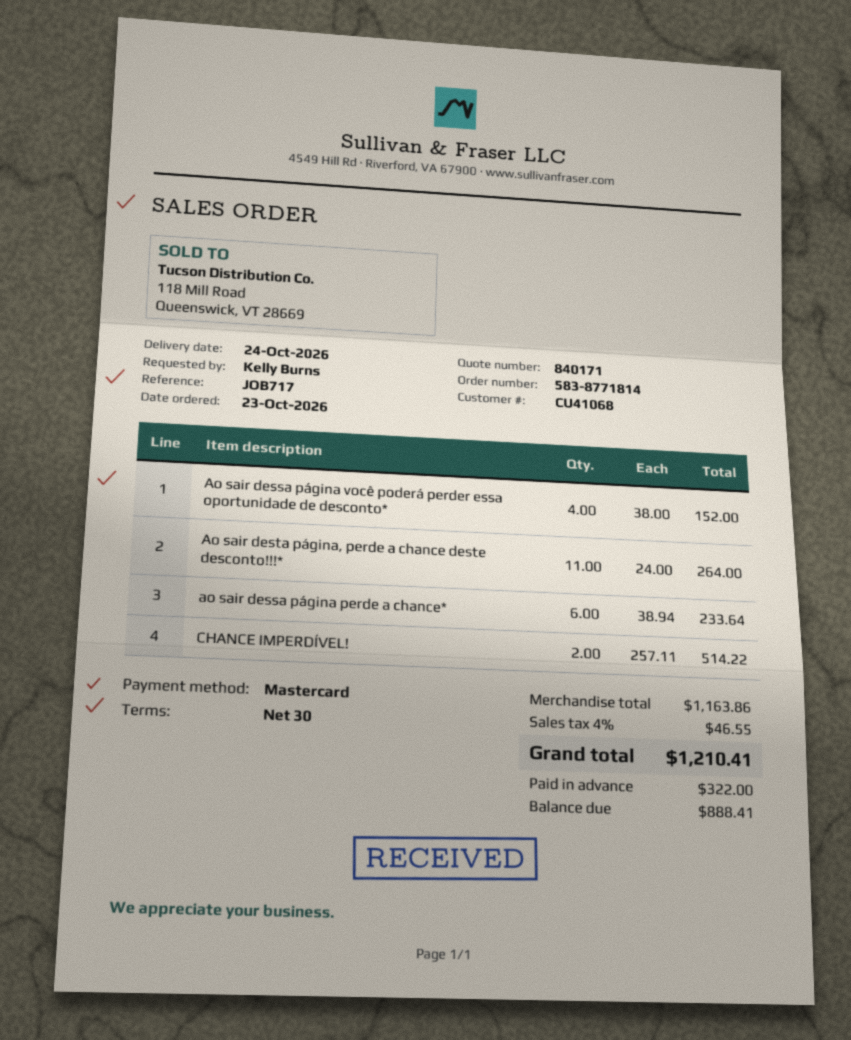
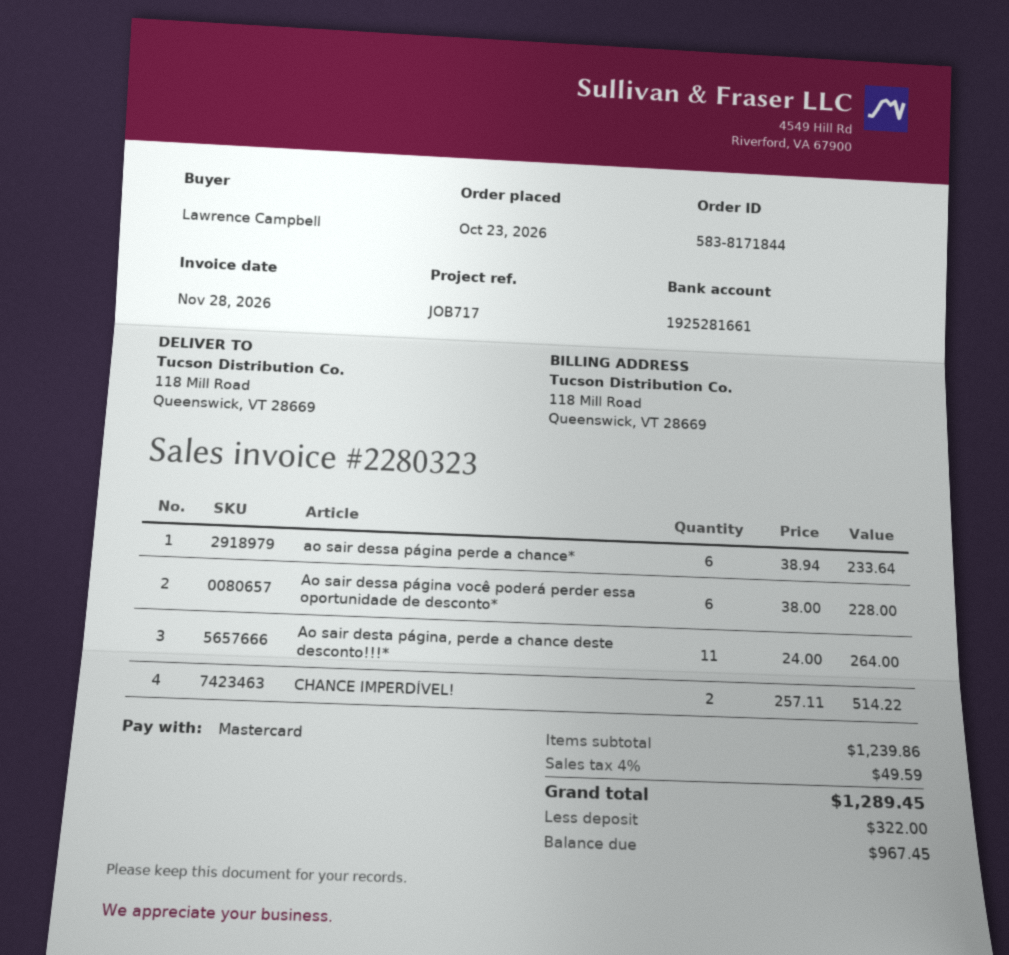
order number: 583-8771814 -> 583-8171844
ordered by: Kelly Burns -> Lawrence Campbell
Ao sair dessa página você poderá perder essa oportunidade de desconto*: 4 x 38.00 = 152.00 -> 6 x 38.00 = 228.00
subtotal: 1163.86 -> 1239.86
tax: 4% = 46.55 -> 4% = 49.59
total: 1210.41 -> 1289.45
balance: 888.41 -> 967.45

